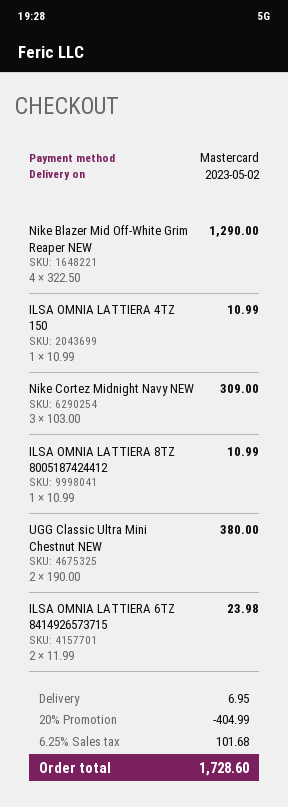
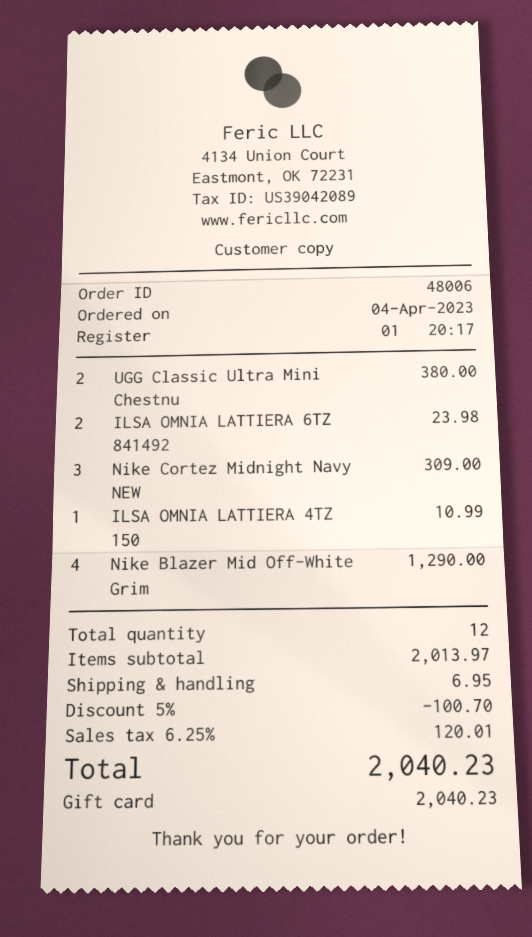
payment method: Mastercard -> gift card
ILSA OMNIA LATTIERA 8TZ 8005187424412: 1 for 10.99 -> none
discount: 20% = 404.99 -> 5% = 100.70
tax: 6.25% = 101.68 -> 6.25% = 120.01
total: 1728.60 -> 2040.23

